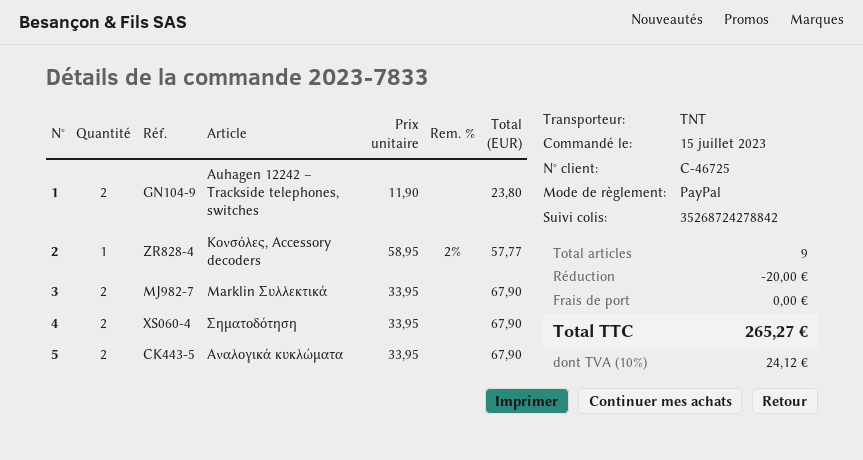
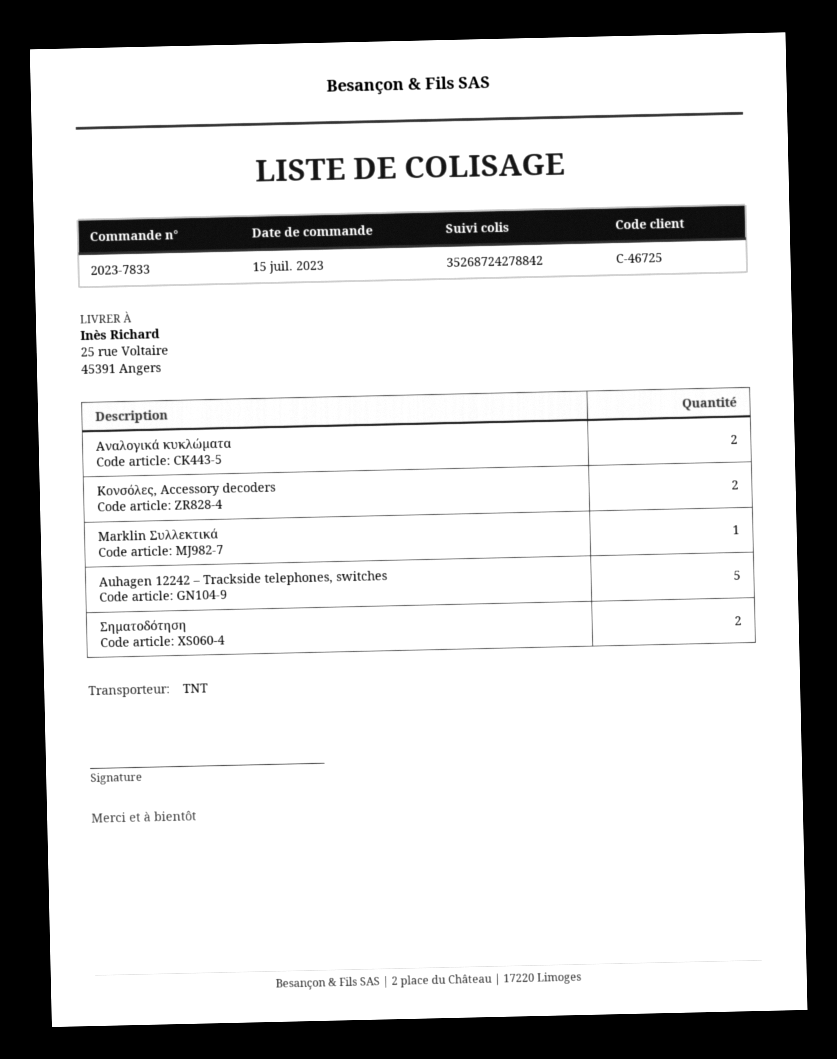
Auhagen 12242 – Trackside telephones, switches: 2 -> 5
Κονσόλες, Accessory decoders: 1 -> 2
Marklin Συλλεκτικά: 2 -> 1

